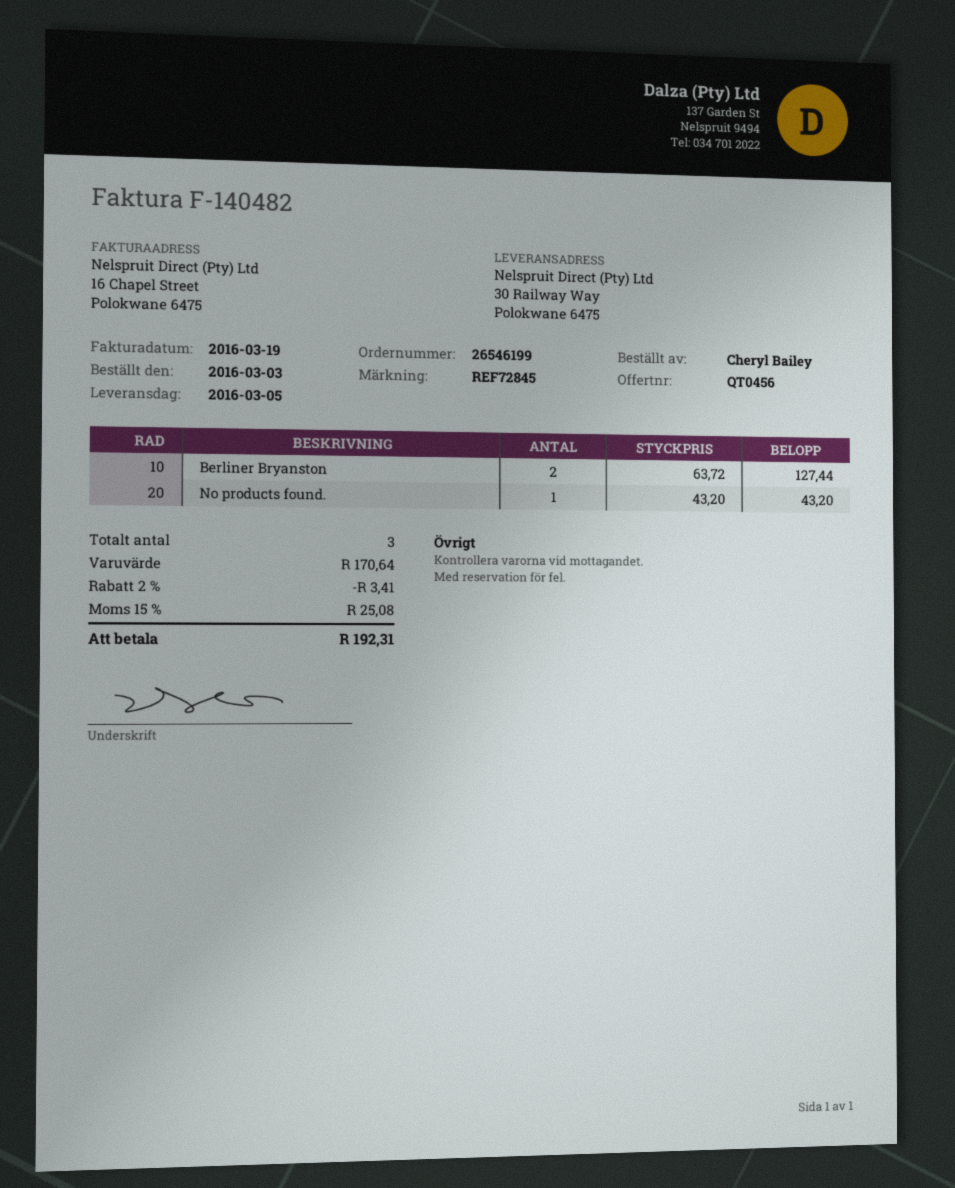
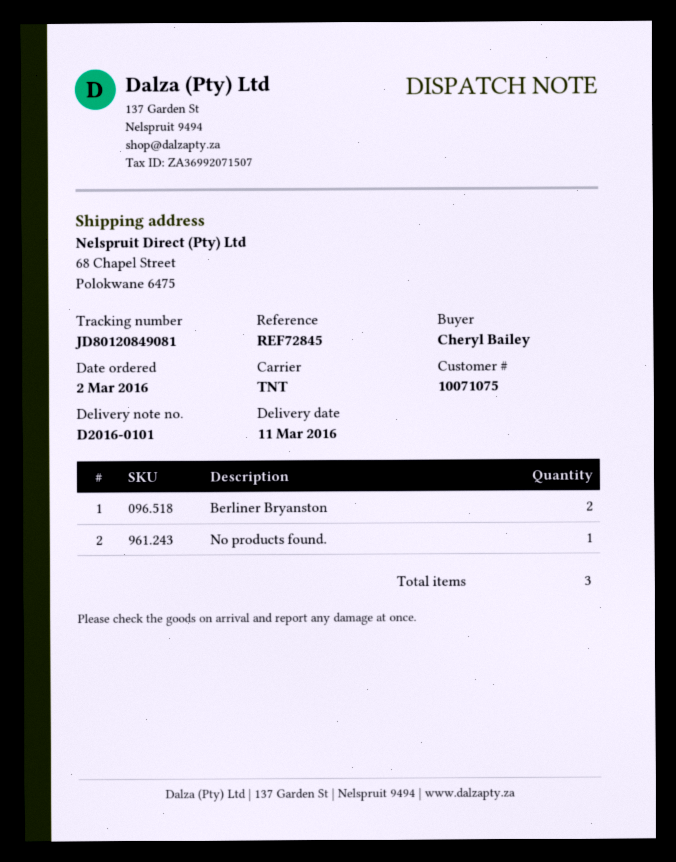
order date: 2016-03-03 -> 2016-03-02
delivery date: 2016-03-05 -> 2016-03-11
ship to: 30 Railway Way, Polokwane 6475 -> 68 Chapel Street, Polokwane 6475

